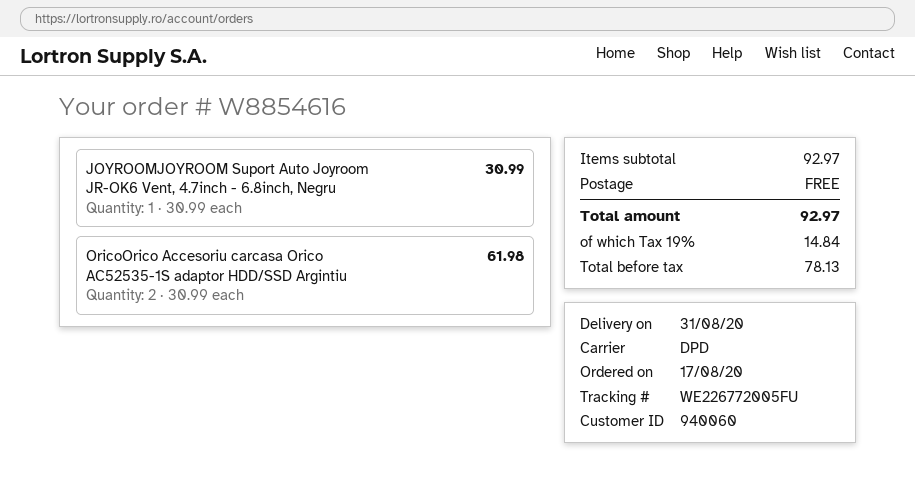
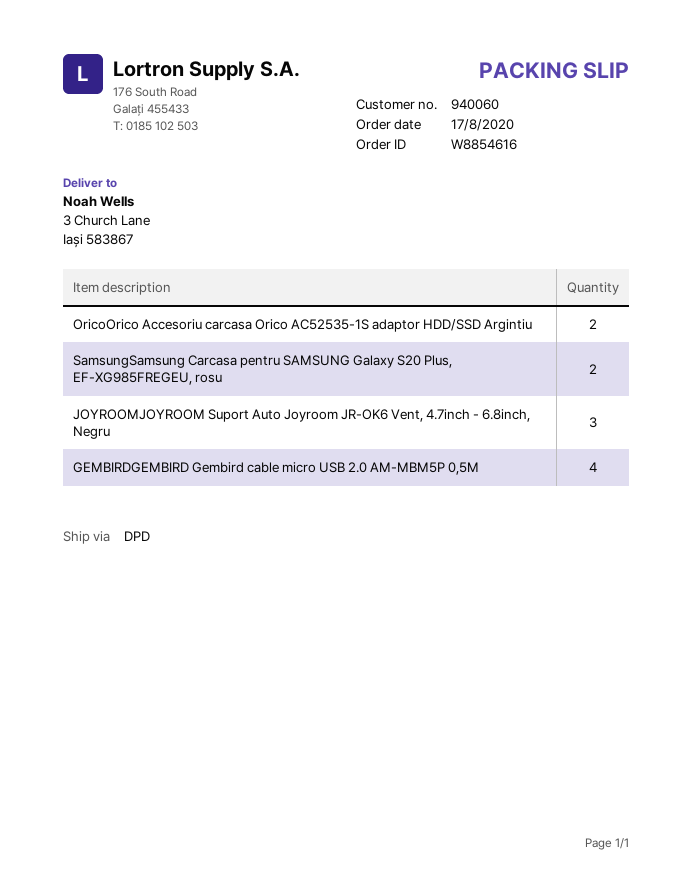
JOYROOMJOYROOM Suport Auto Joyroom JR-OK6 Vent, 4.7inch - 6.8inch, Negru: 1 -> 3
SamsungSamsung Carcasa pentru SAMSUNG Galaxy S20 Plus, EF-XG985FREGEU, rosu: none -> 2
GEMBIRDGEMBIRD Gembird cable micro USB 2.0 AM-MBM5P 0,5M: none -> 4

